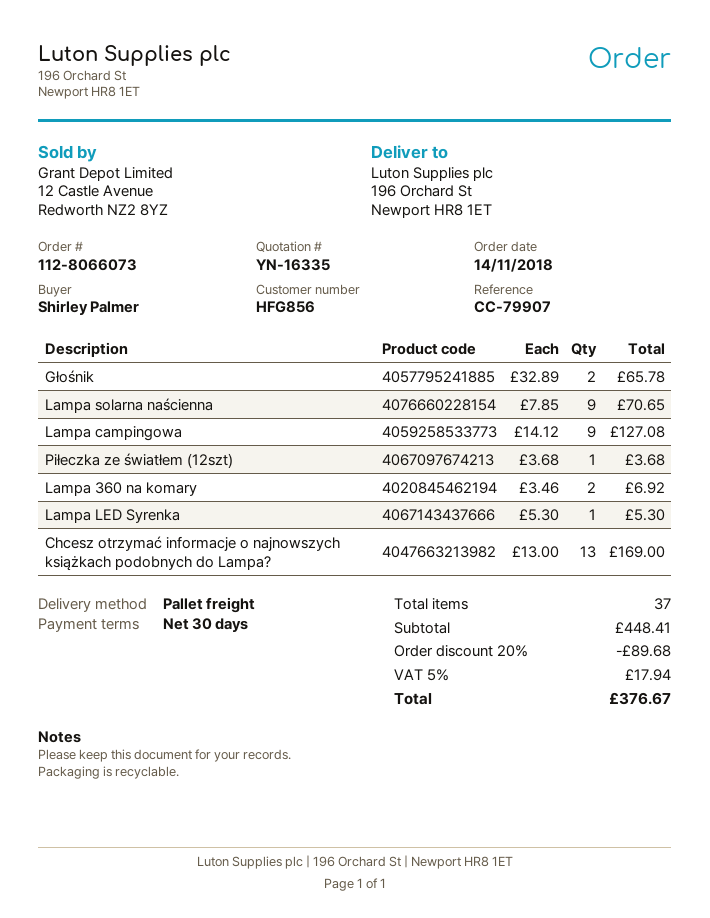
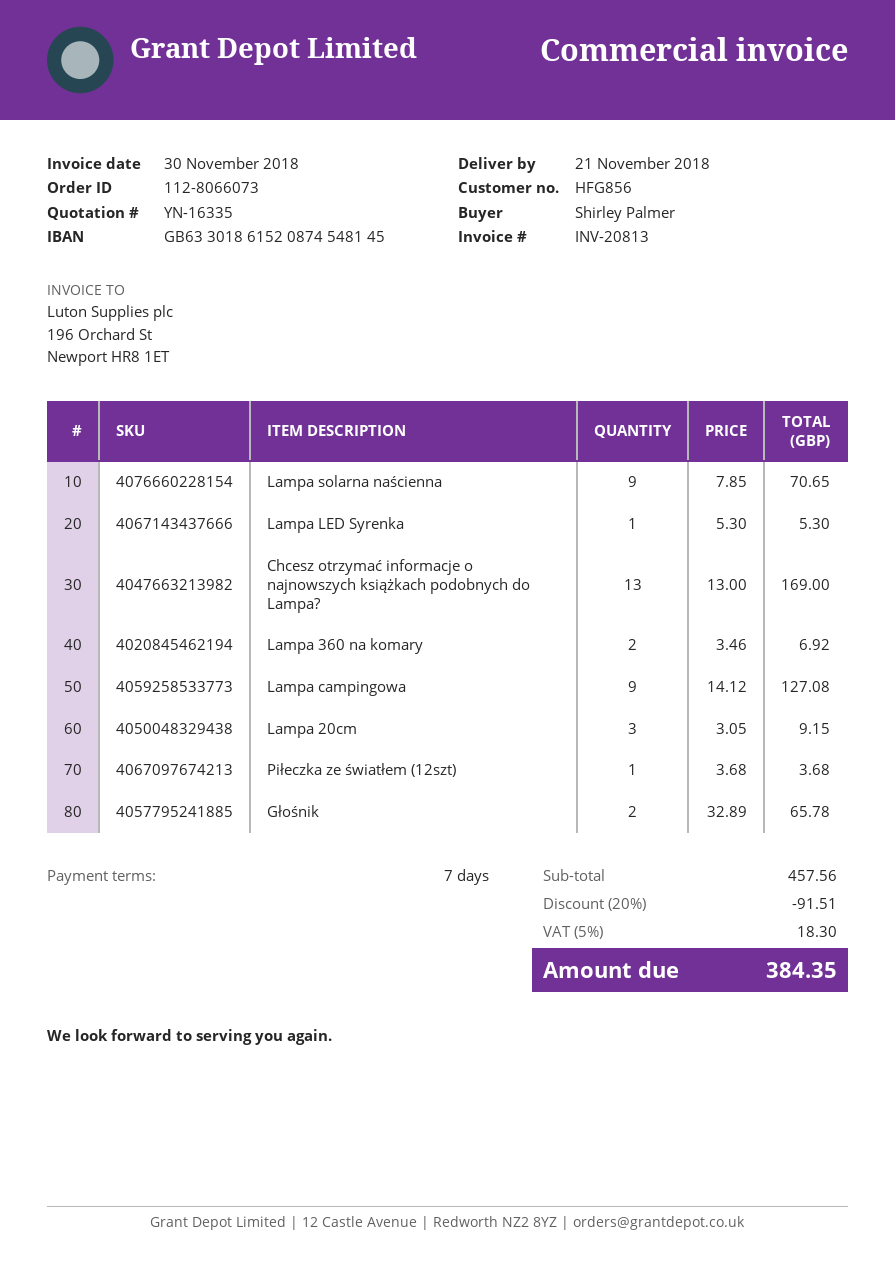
payment terms: 30 days -> 7 days
Lampa 20cm: none -> 3 x 3.05 = 9.15
subtotal: 448.41 -> 457.56
discount: 20% = 89.68 -> 20% = 91.51
tax: 5% = 17.94 -> 5% = 18.30
total: 376.67 -> 384.35

